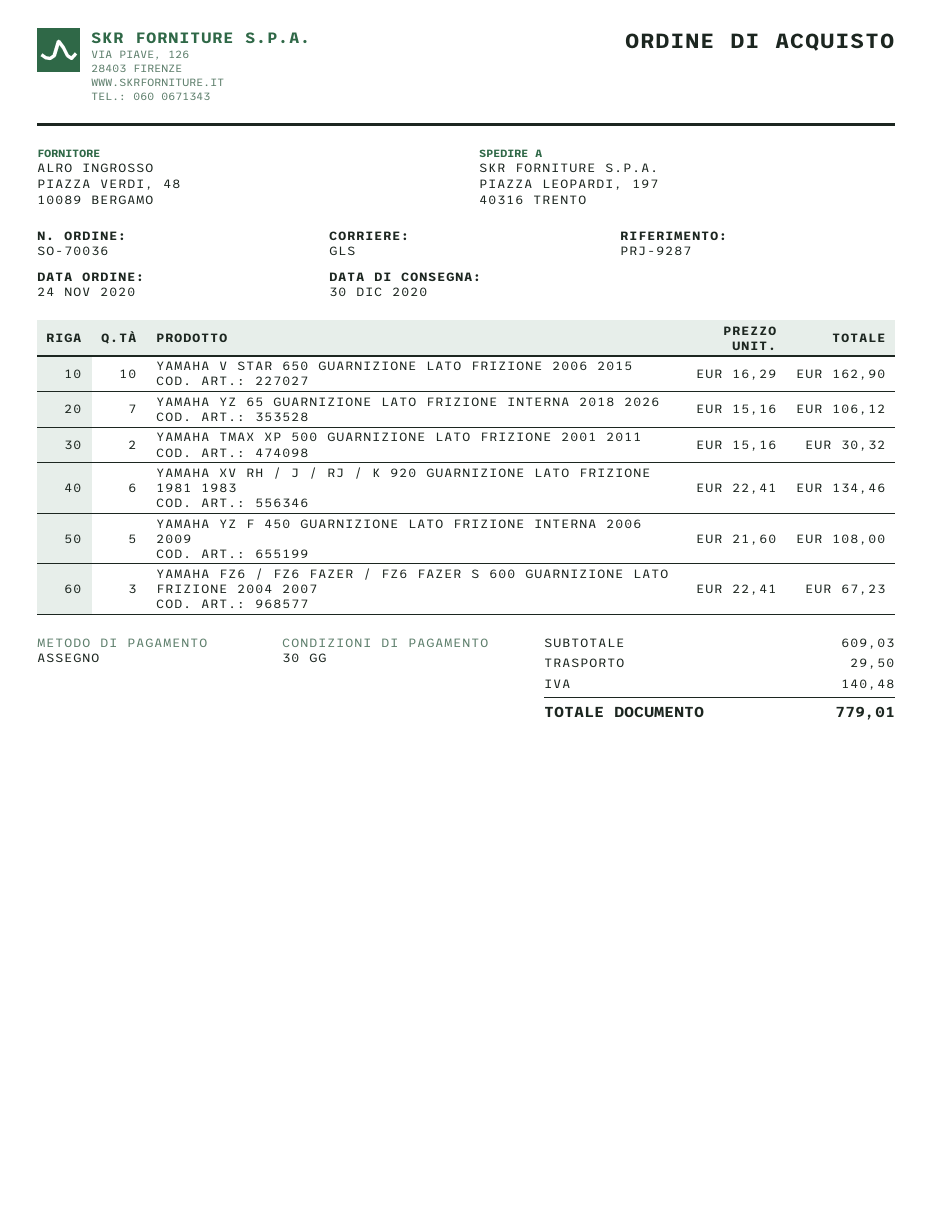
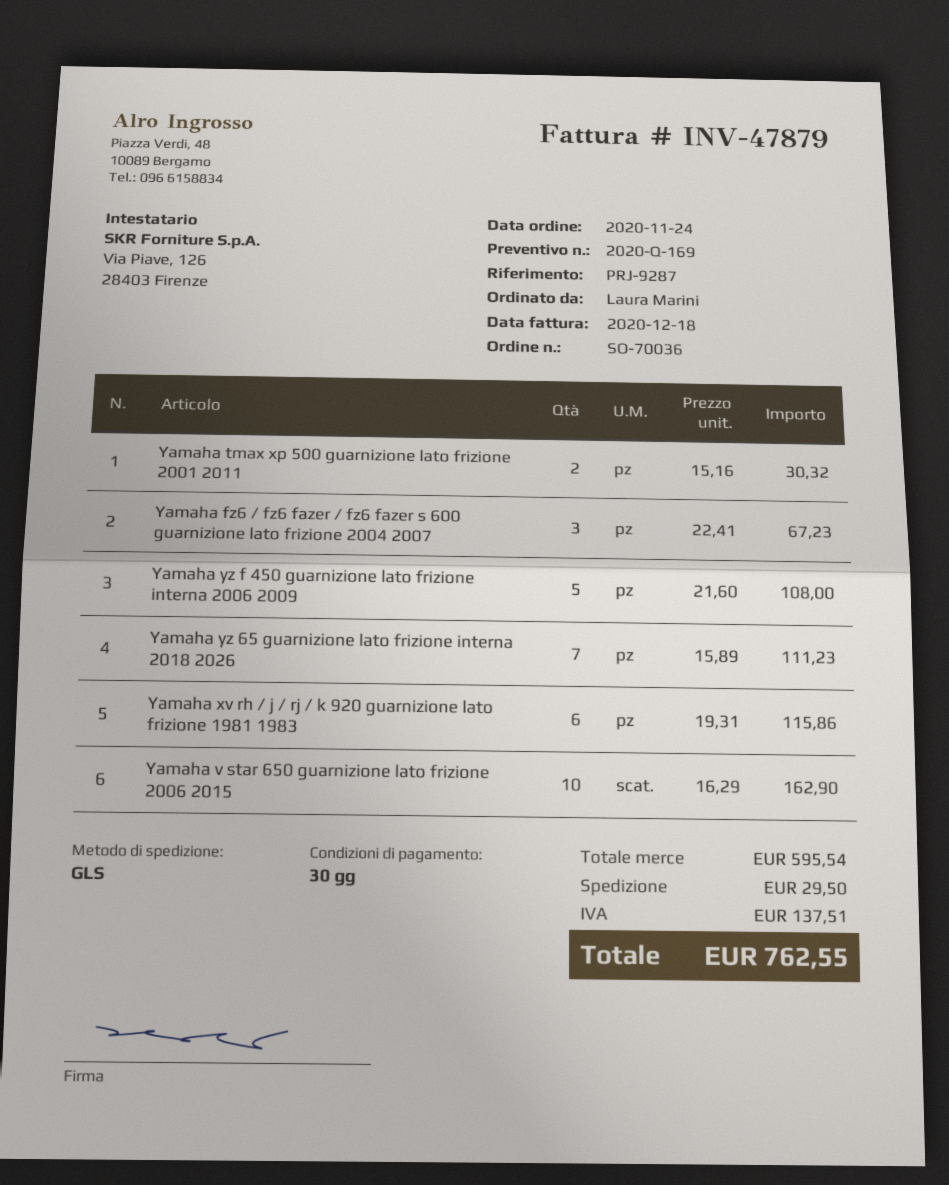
YAMAHA YZ 65 GUARNIZIONE LATO FRIZIONE INTERNA 2018 2026: 7 x 15.16 = 106.12 -> 7 x 15.89 = 111.23
YAMAHA XV RH / J / RJ / K 920 GUARNIZIONE LATO FRIZIONE 1981 1983: 6 x 22.41 = 134.46 -> 6 x 19.31 = 115.86
subtotal: 609.03 -> 595.54
tax: 140.48 -> 137.51
total: 779.01 -> 762.55

